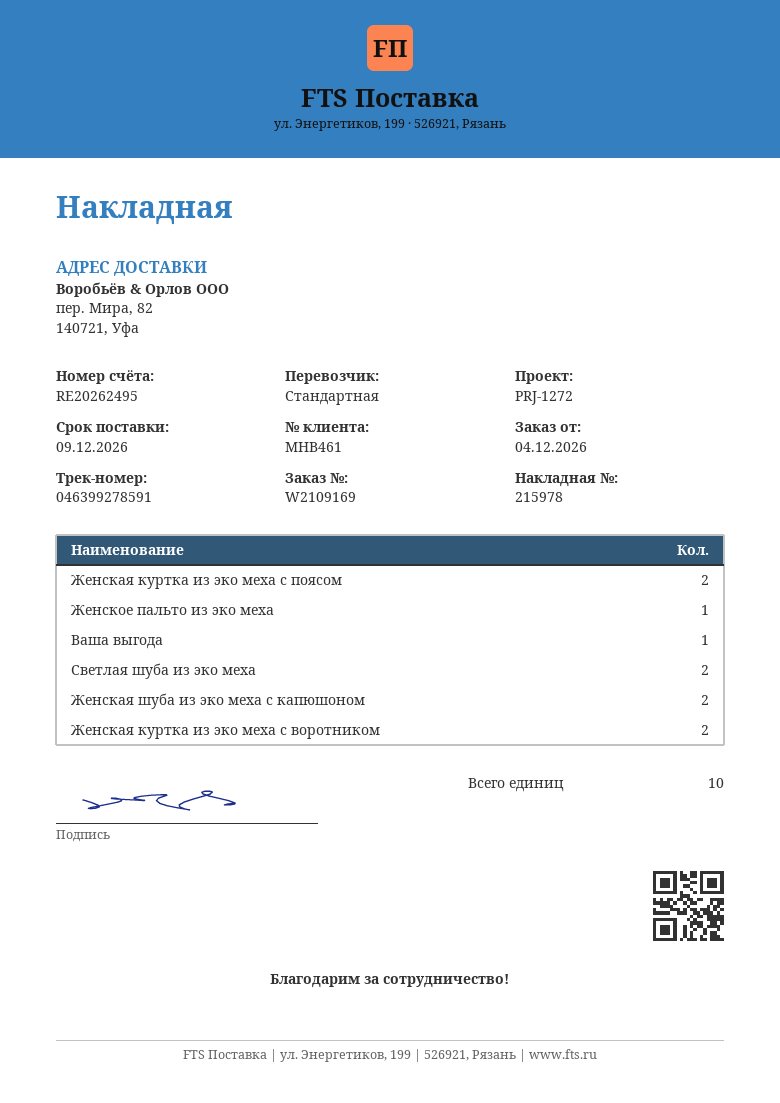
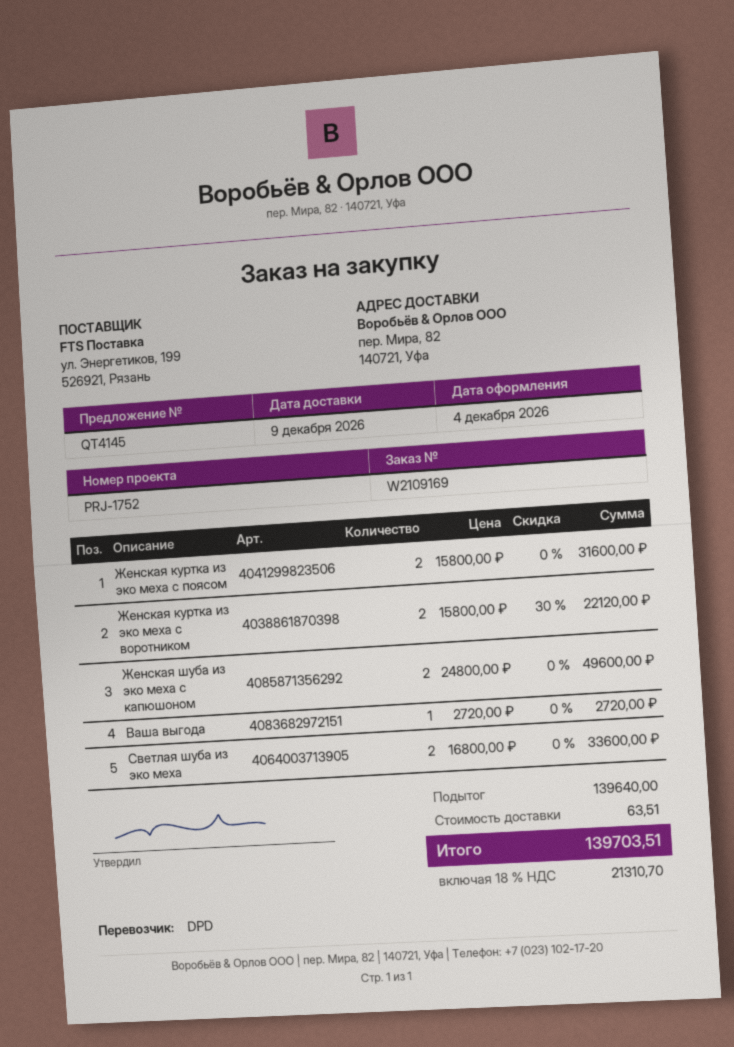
reference: PRJ-1272 -> PRJ-1752
shipping method: standard -> DPD
Женское пальто из эко меха: 1 -> none

